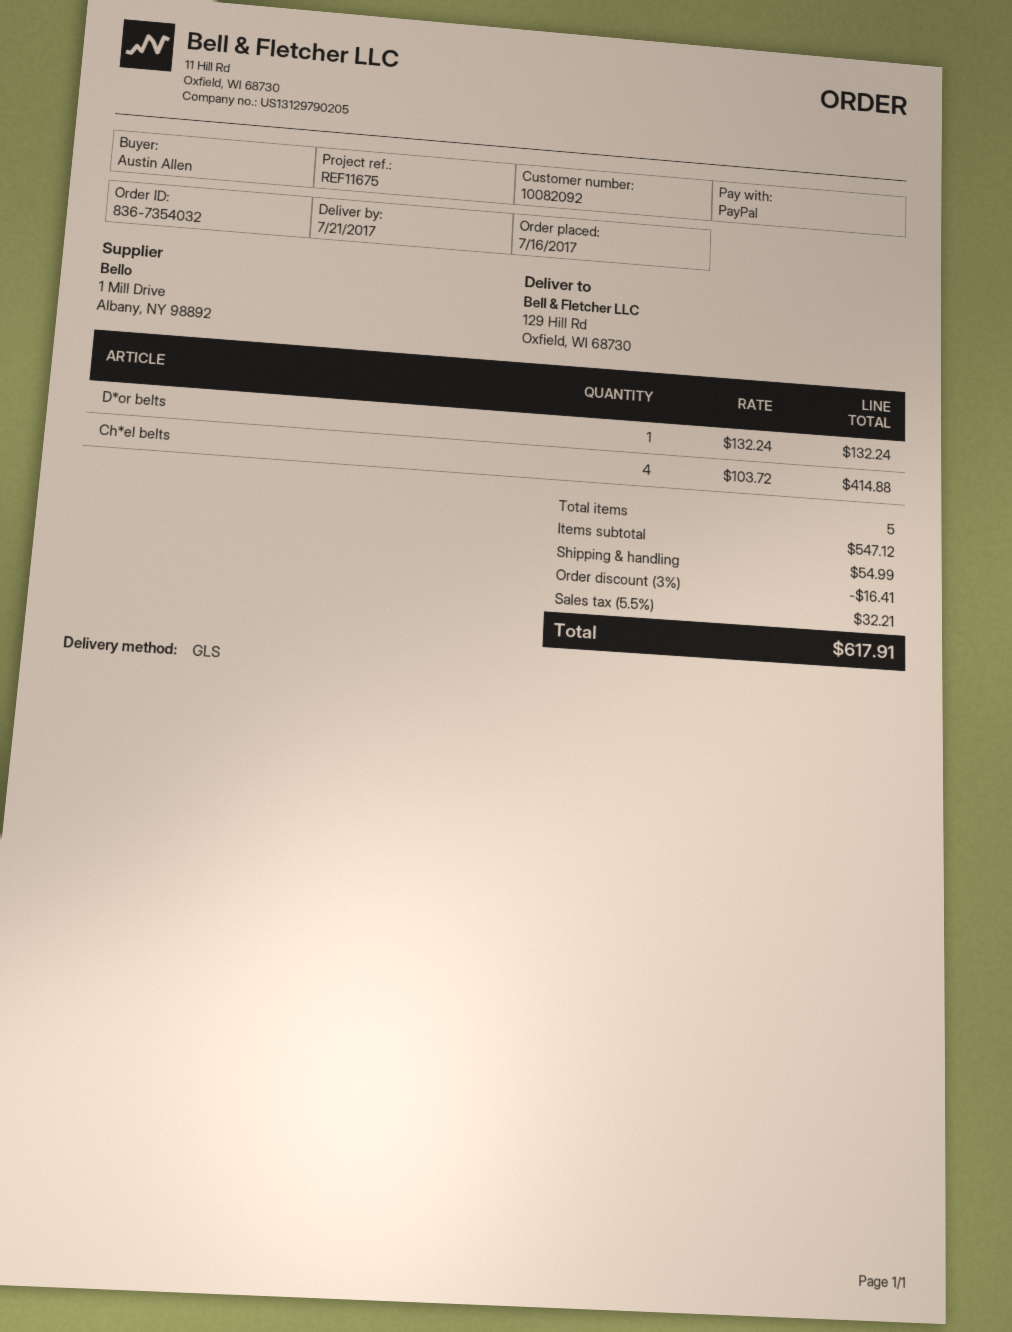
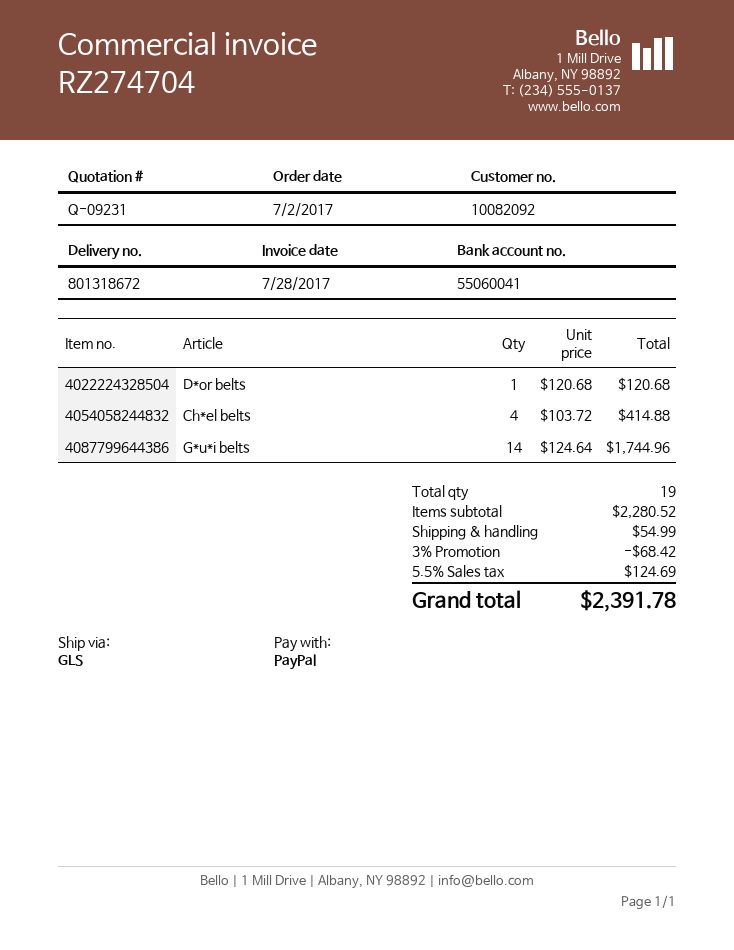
order date: 2017-07-16 -> 2017-07-02
D*or belts: 1 x 132.24 = 132.24 -> 1 x 120.68 = 120.68
G*u*i belts: none -> 14 x 124.64 = 1744.96
total quantity: 5 -> 19
subtotal: 547.12 -> 2280.52
discount: 3% = 16.41 -> 3% = 68.42
tax: 5.5% = 32.21 -> 5.5% = 124.69
total: 617.91 -> 2391.78

